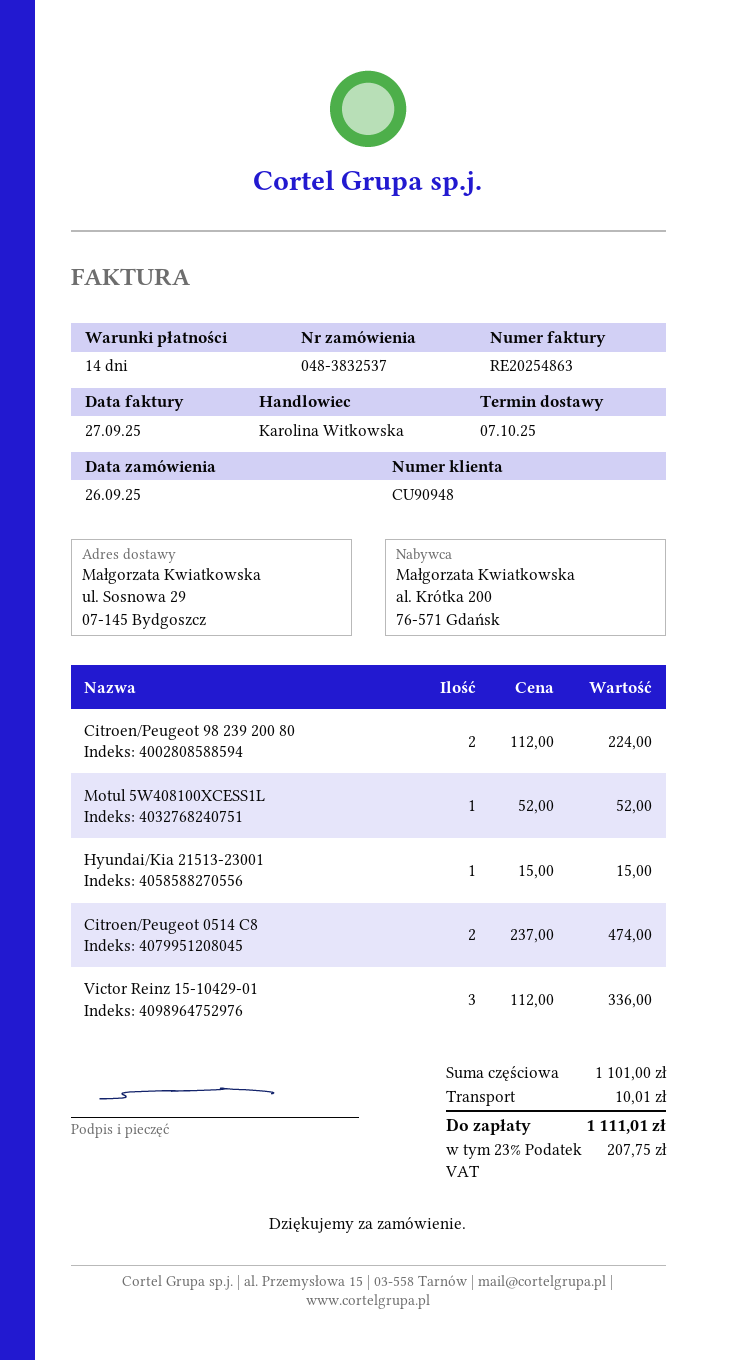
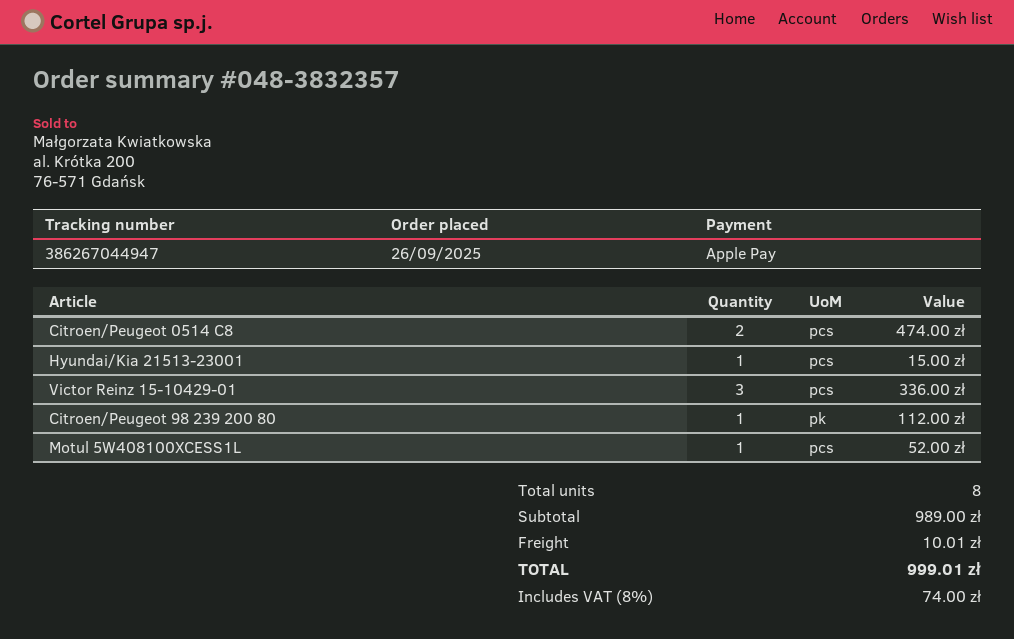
order number: 048-3832537 -> 048-3832357
Citroen/Peugeot 98 239 200 80: 2 for 224.00 -> 1 for 112.00
subtotal: 1101.00 -> 989.00
tax: 23% = 207.75 -> 8% = 74.00
total: 1111.01 -> 999.01

